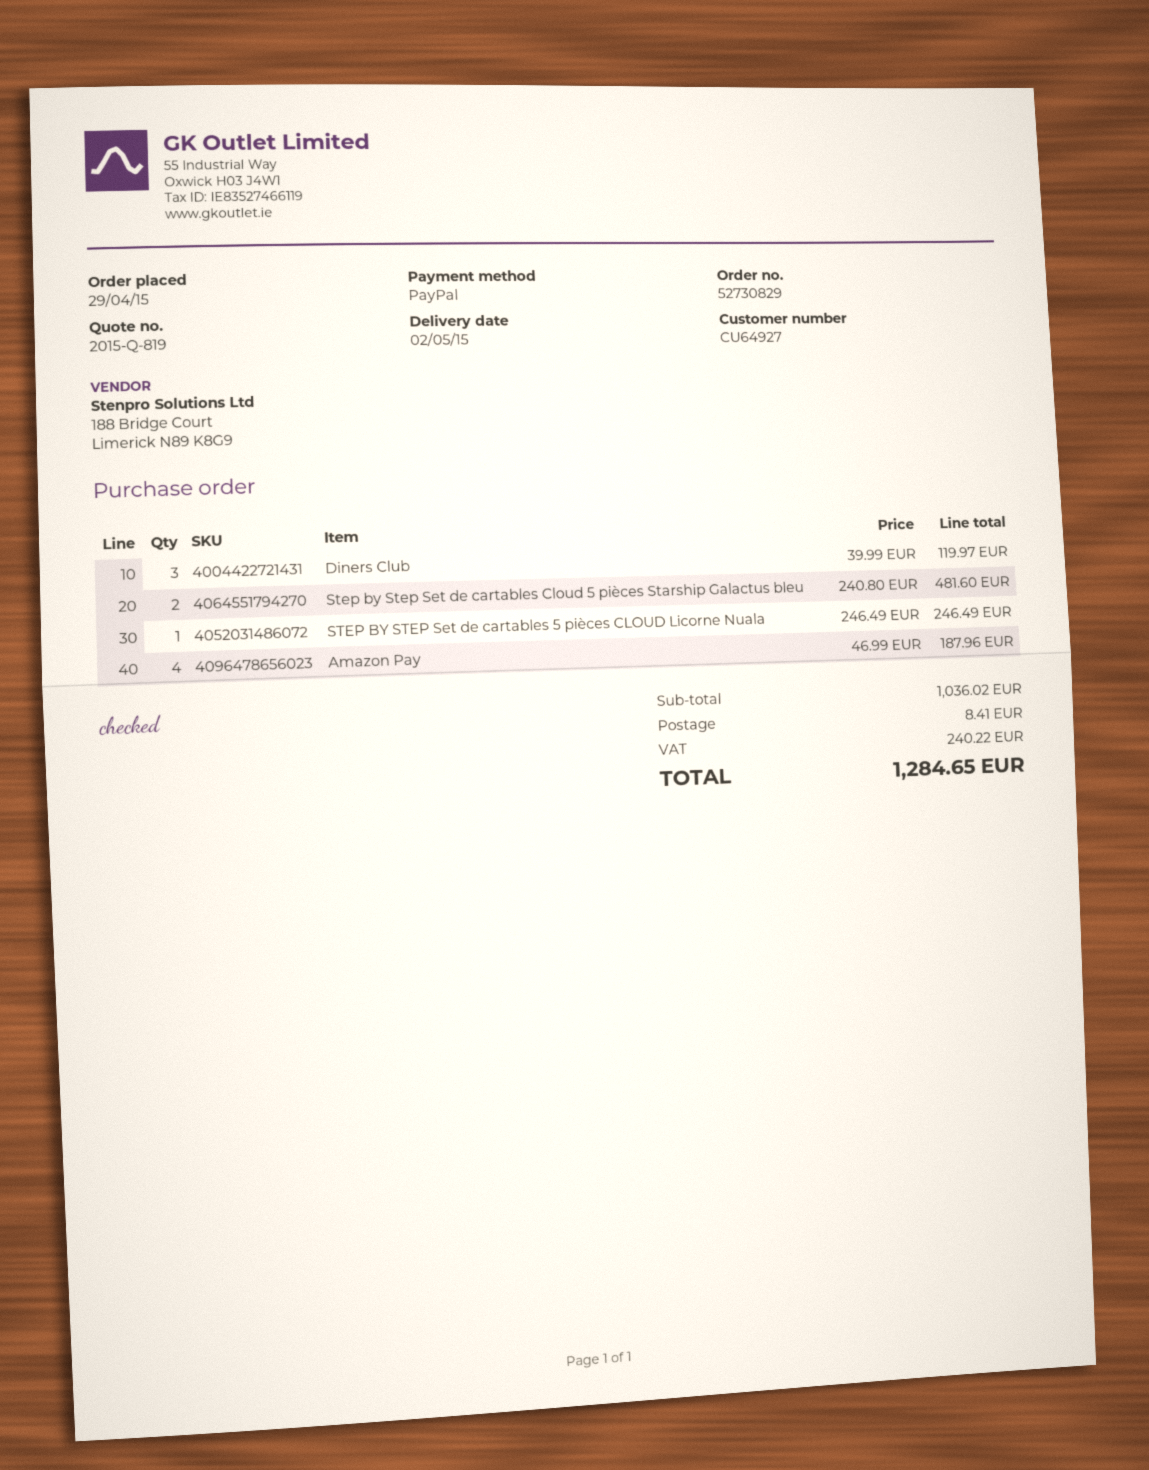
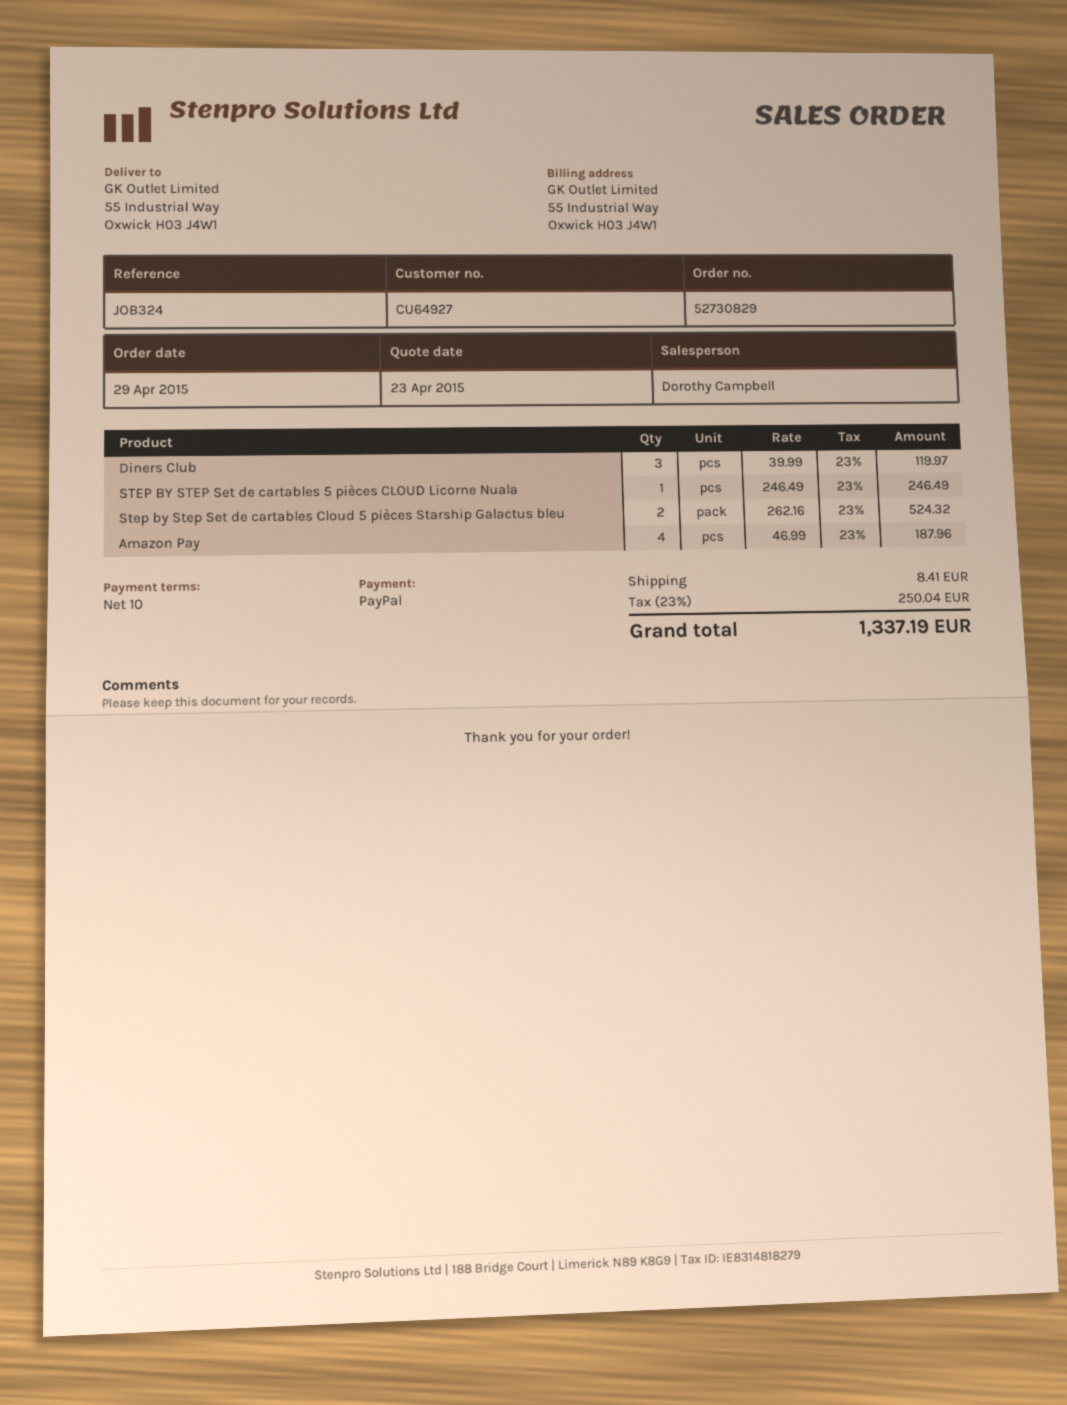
Step by Step Set de cartables Cloud 5 pièces Starship Galactus bleu: 2 x 240.80 = 481.60 -> 2 x 262.16 = 524.32
tax: 240.22 -> 250.04
total: 1284.65 -> 1337.19

